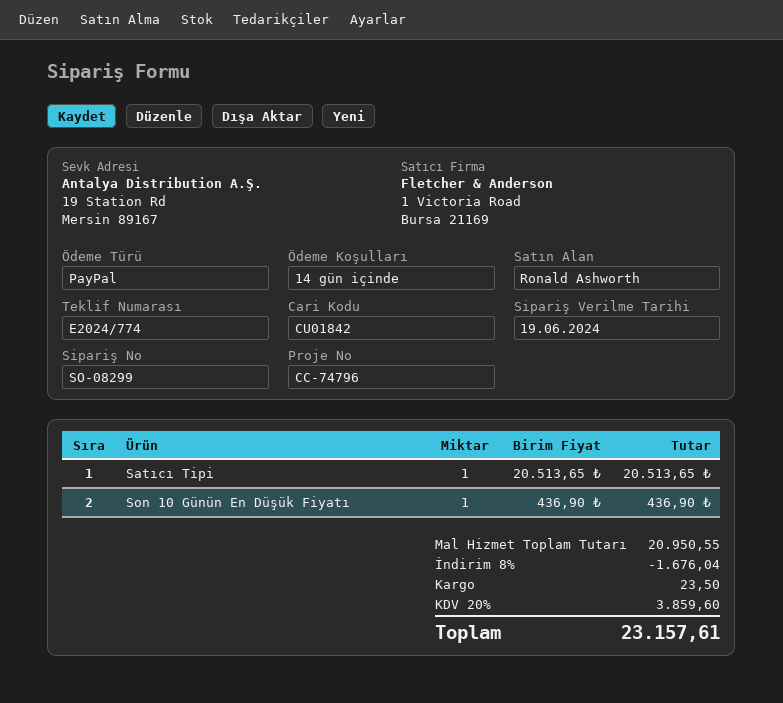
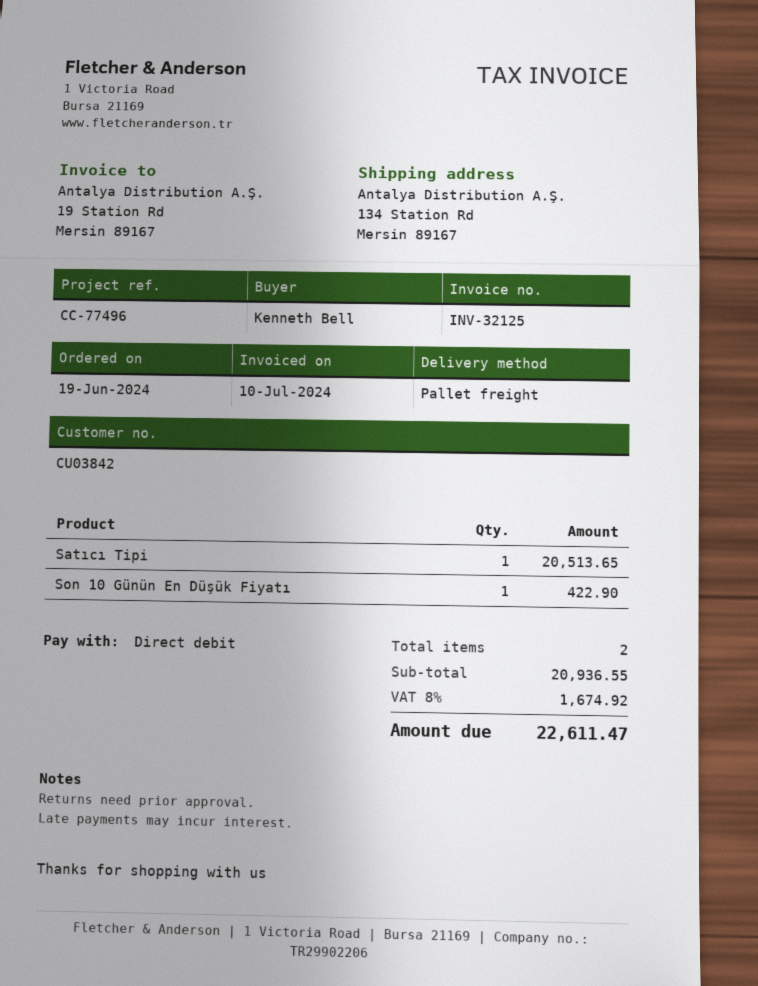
customer number: CU01842 -> CU03842
reference: CC-74796 -> CC-77496
ordered by: Ronald Ashworth -> Kenneth Bell
payment method: PayPal -> direct debit
ship to: 19 Station Rd, Mersin 89167 -> 134 Station Rd, Mersin 89167
Son 10 Günün En Düşük Fiyatı: 1 for 436.90 -> 1 for 422.90
subtotal: 20950.55 -> 20936.55
discount: 8% = 1676.04 -> none
shipping: 23.50 -> none
tax: 20% = 3859.60 -> 8% = 1674.92
total: 23157.61 -> 22611.47

